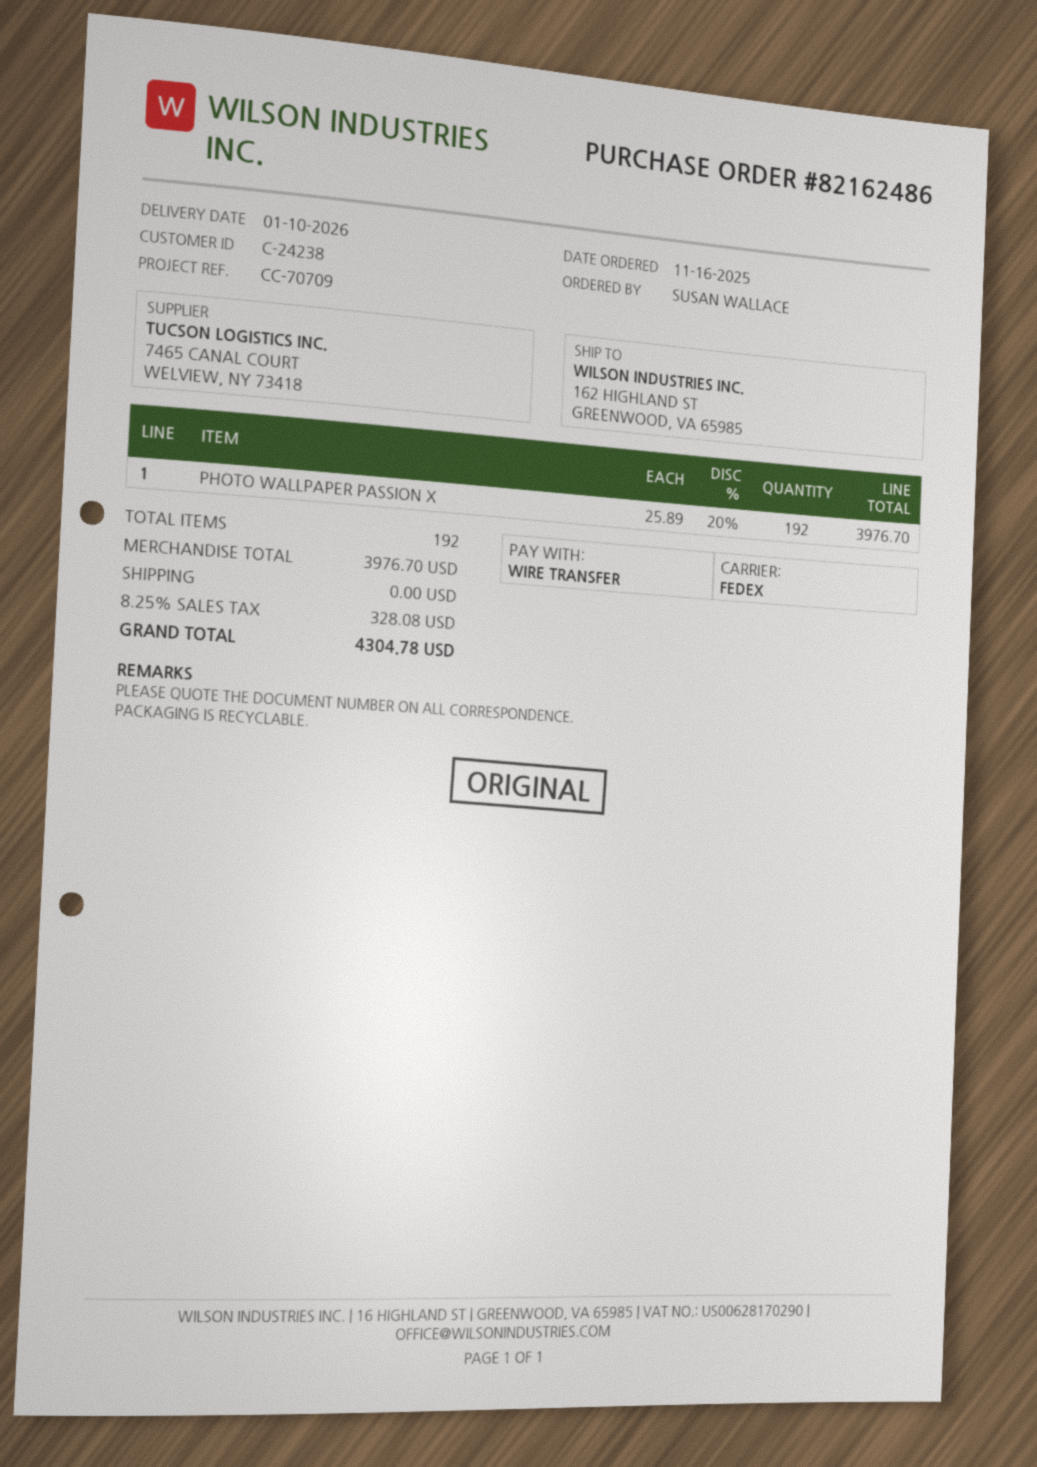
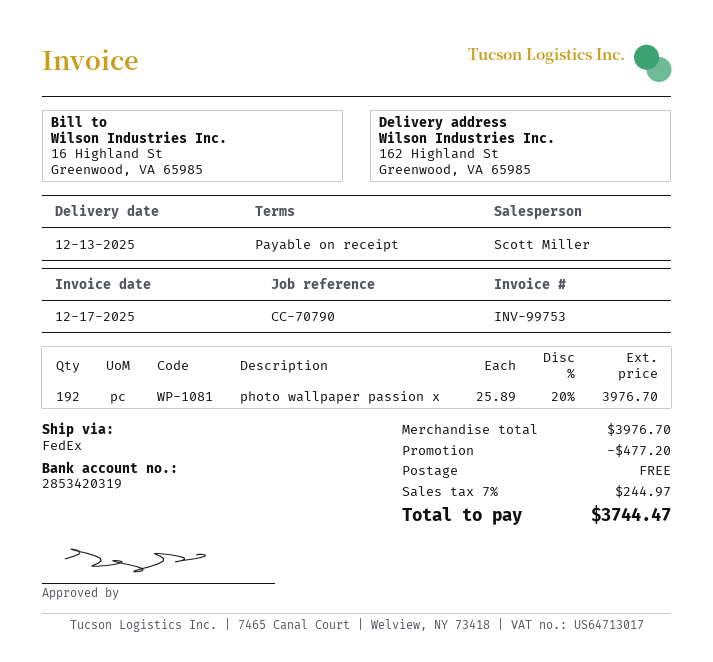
delivery date: 2026-01-10 -> 2025-12-13
reference: CC-70709 -> CC-70790
discount: none -> 477.20
tax: 8.25% = 328.08 -> 7% = 244.97
total: 4304.78 -> 3744.47

